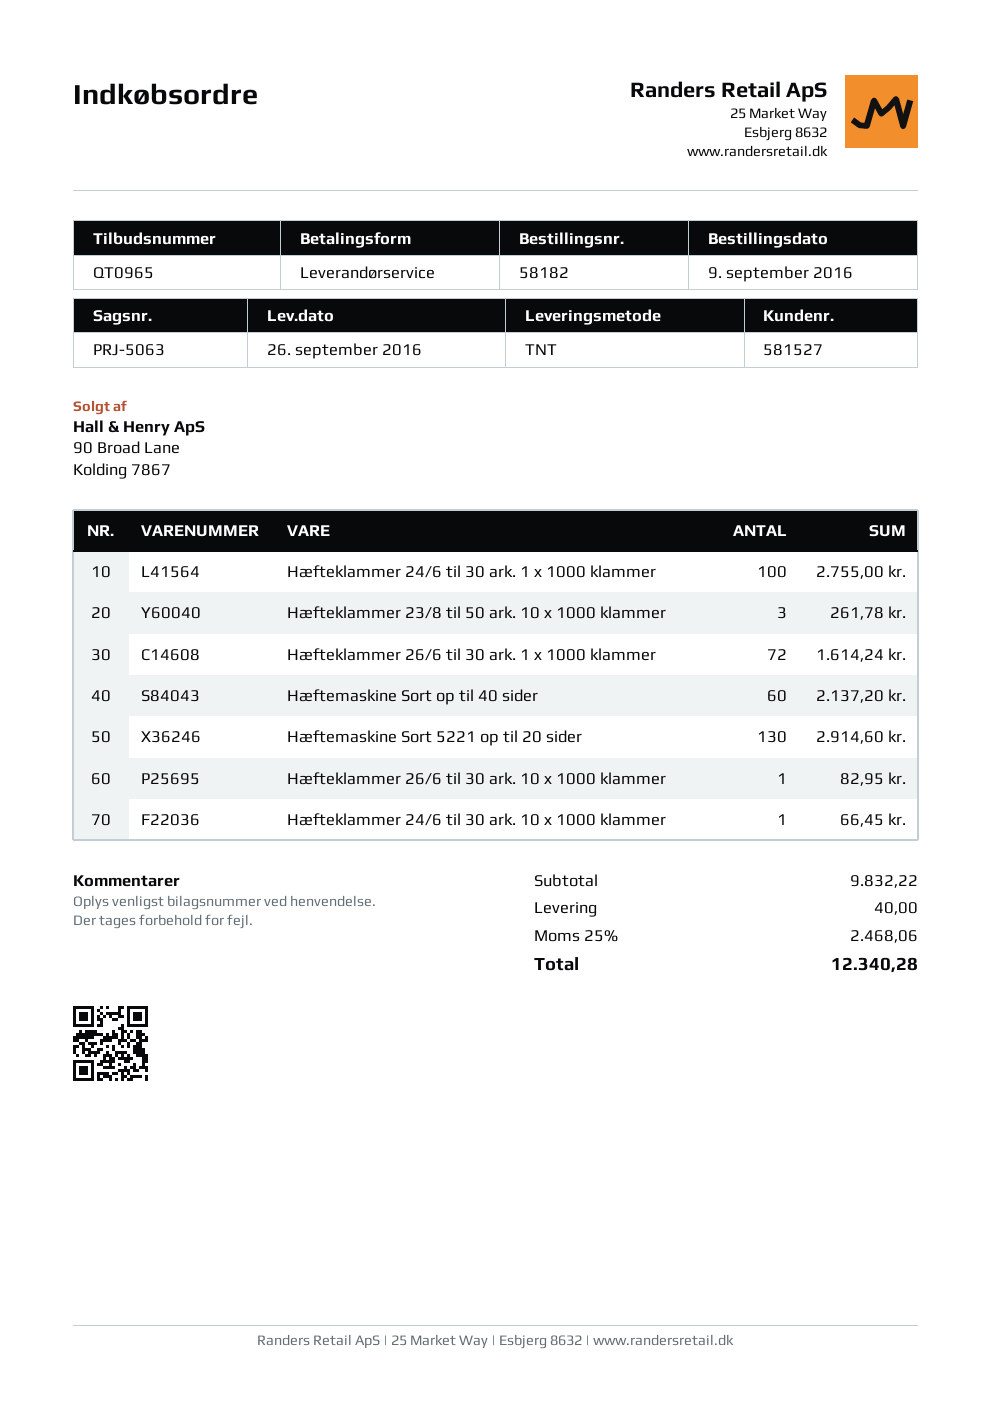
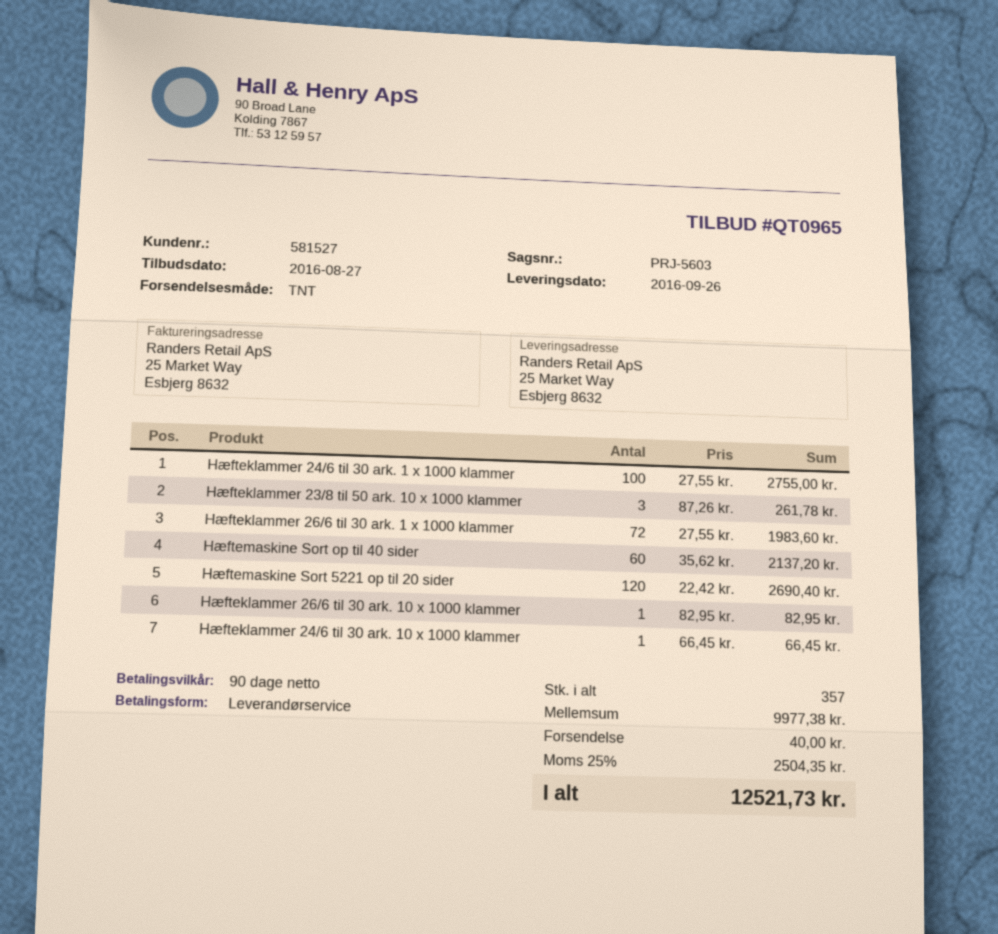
reference: PRJ-5063 -> PRJ-5603
Hæfteklammer 26/6 til 30 ark. 1 x 1000 klammer: 72 for 1614.24 -> 72 for 1983.60
Hæftemaskine Sort 5221 op til 20 sider: 130 for 2914.60 -> 120 for 2690.40
subtotal: 9832.22 -> 9977.38
tax: 25% = 2468.06 -> 25% = 2504.35
total: 12340.28 -> 12521.73

